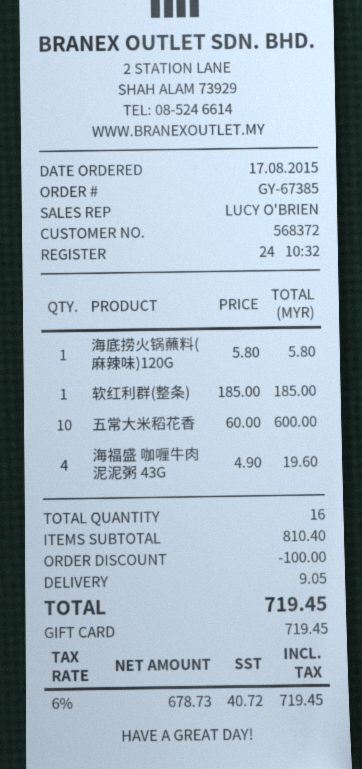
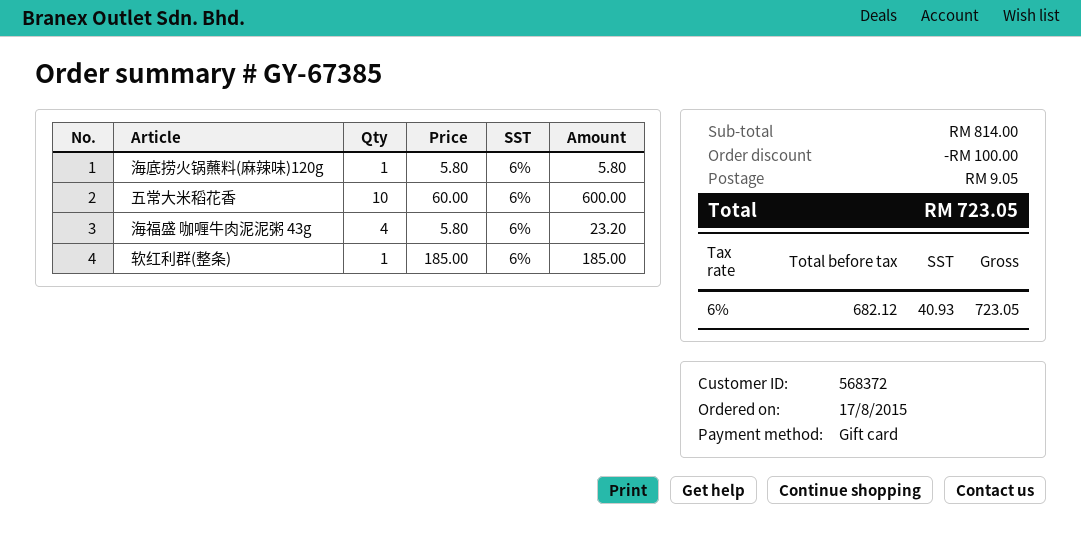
海福盛 咖喱牛肉泥泥粥 43G: 4 x 4.90 = 19.60 -> 4 x 5.80 = 23.20
subtotal: 810.40 -> 814.00
net: 678.73 -> 682.12
tax: 6% = 40.72 -> 6% = 40.93
total: 719.45 -> 723.05

